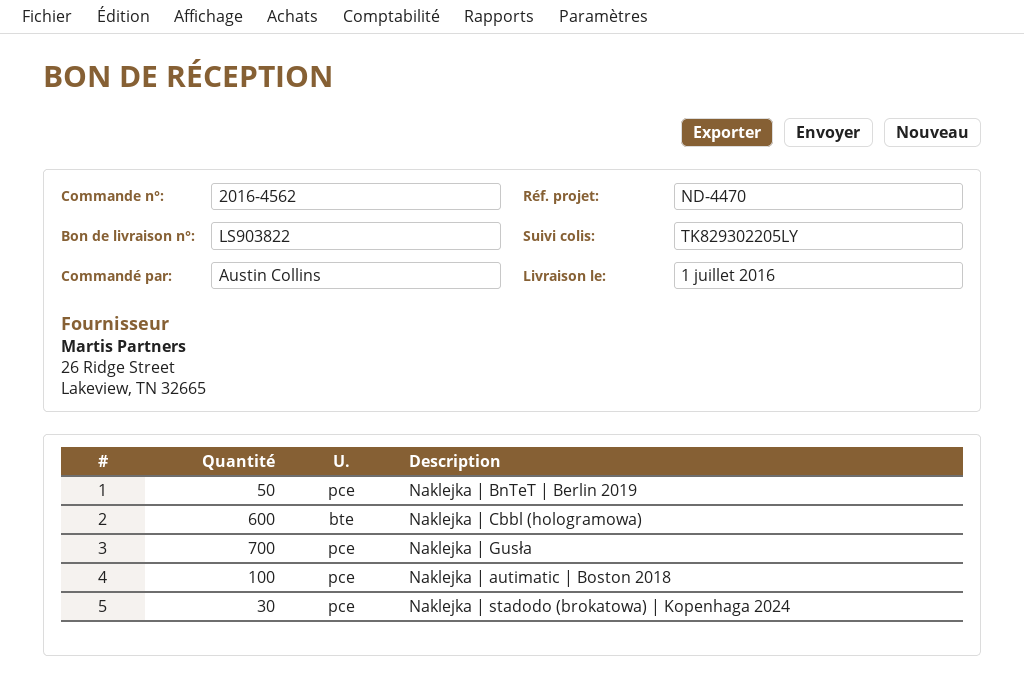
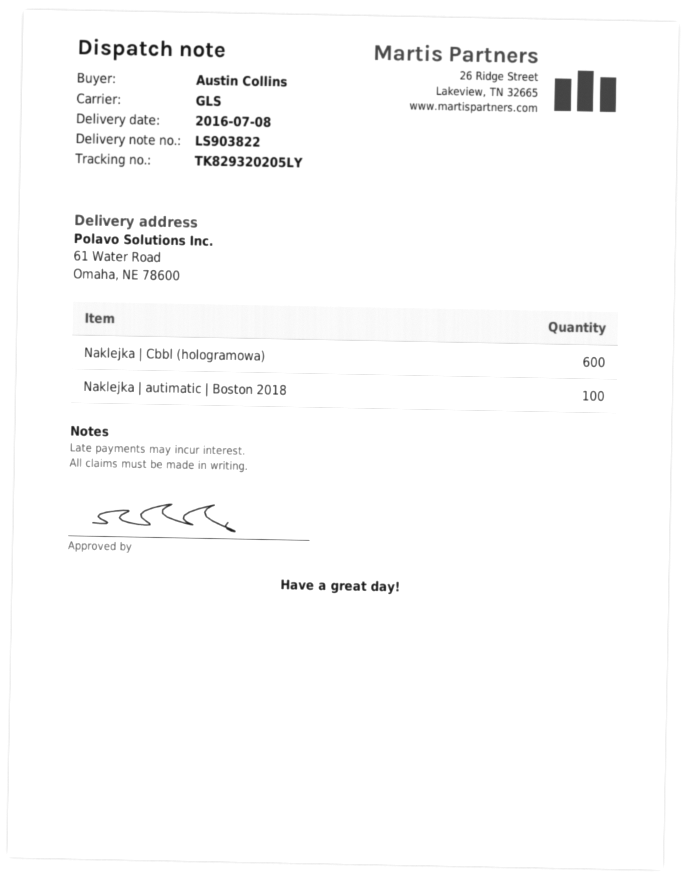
delivery date: 2016-07-01 -> 2016-07-08
tracking number: TK829302205LY -> TK829320205LY
Naklejka | BnTeT | Berlin 2019: 50 -> none
Naklejka | Gusła: 700 -> none
Naklejka | stadodo (brokatowa) | Kopenhaga 2024: 30 -> none

